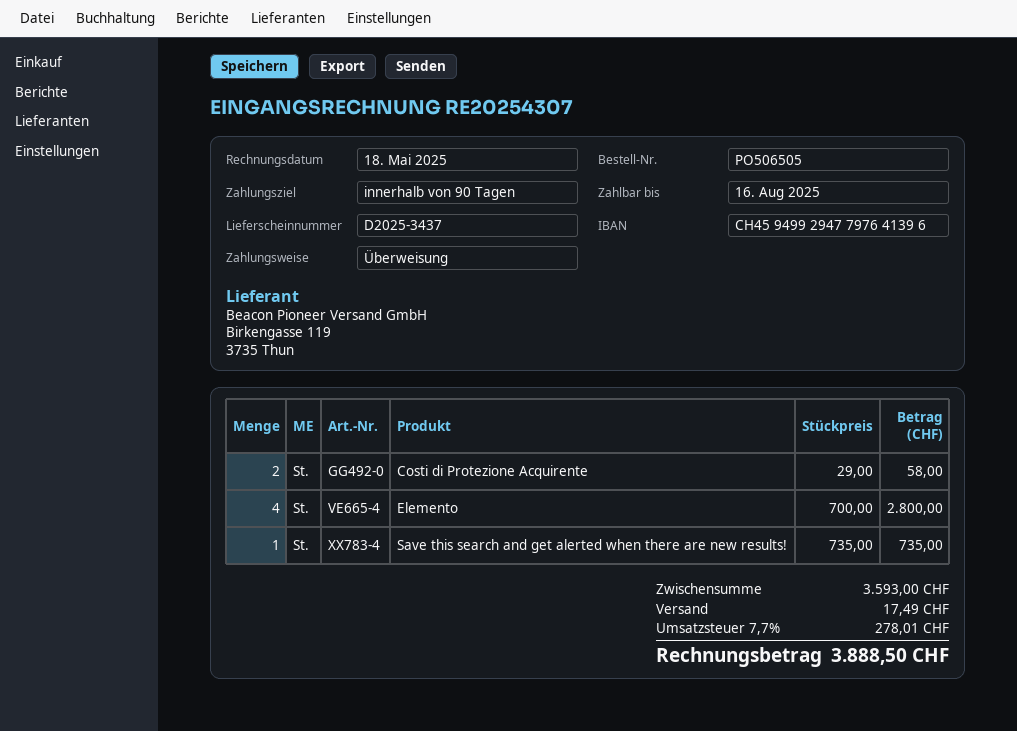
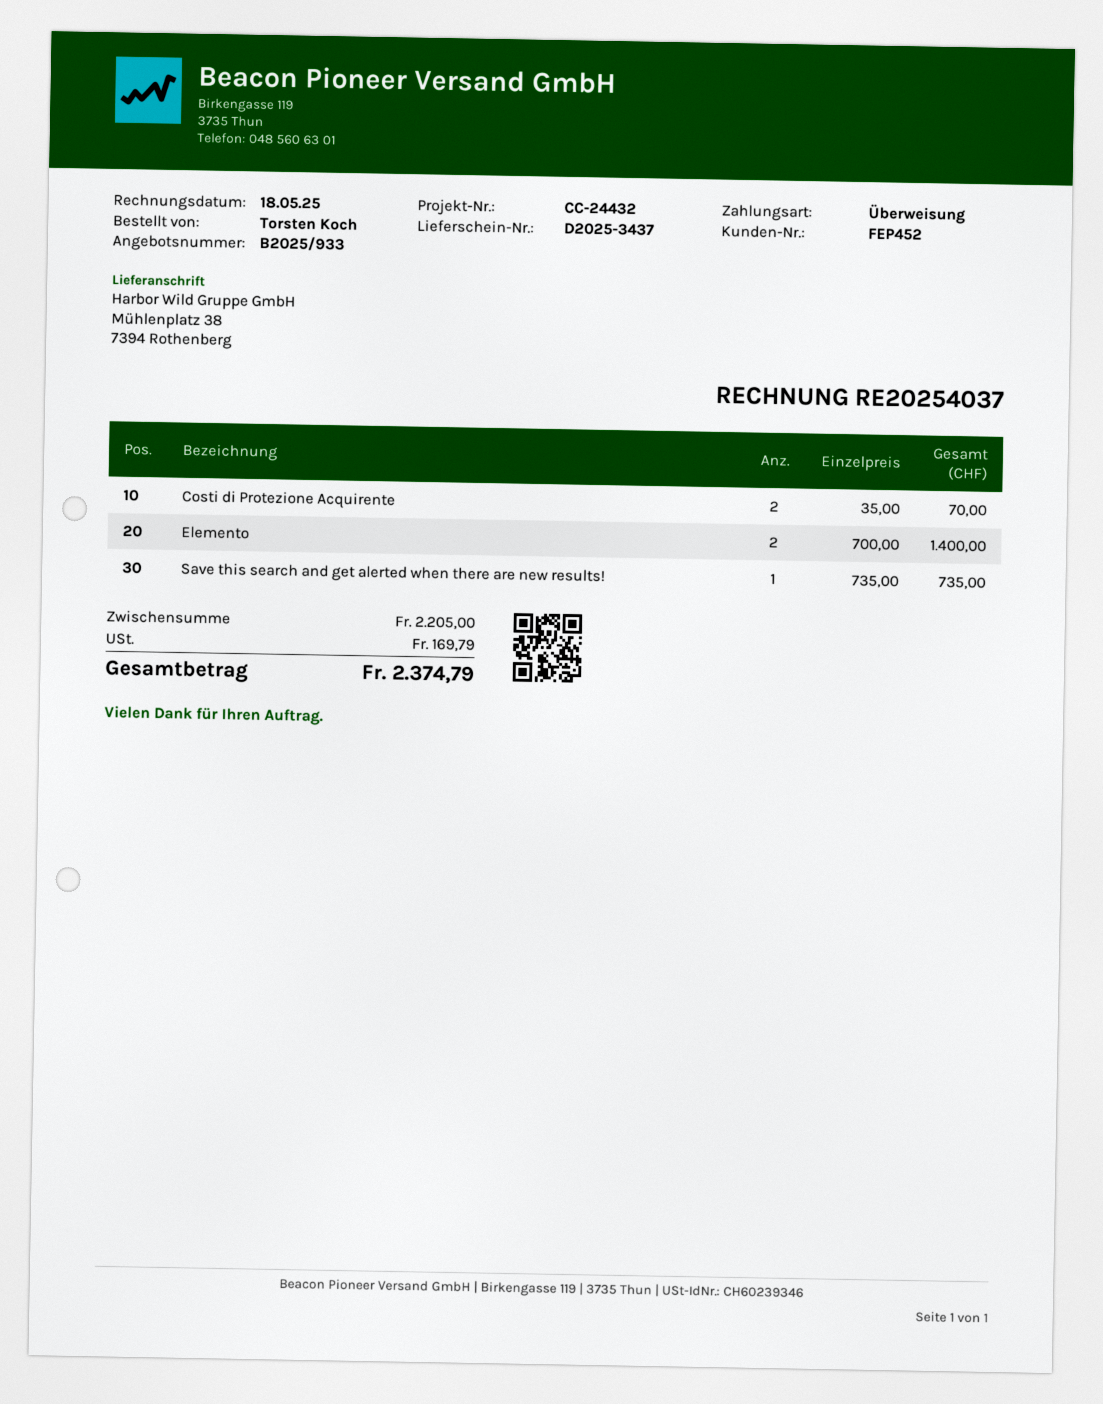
invoice number: RE20254307 -> RE20254037
Costi di Protezione Acquirente: 2 x 29.00 = 58.00 -> 2 x 35.00 = 70.00
Elemento: 4 x 700.00 = 2800.00 -> 2 x 700.00 = 1400.00
subtotal: 3593.00 -> 2205.00
shipping: 17.49 -> none
tax: 278.01 -> 169.79
total: 3888.50 -> 2374.79

